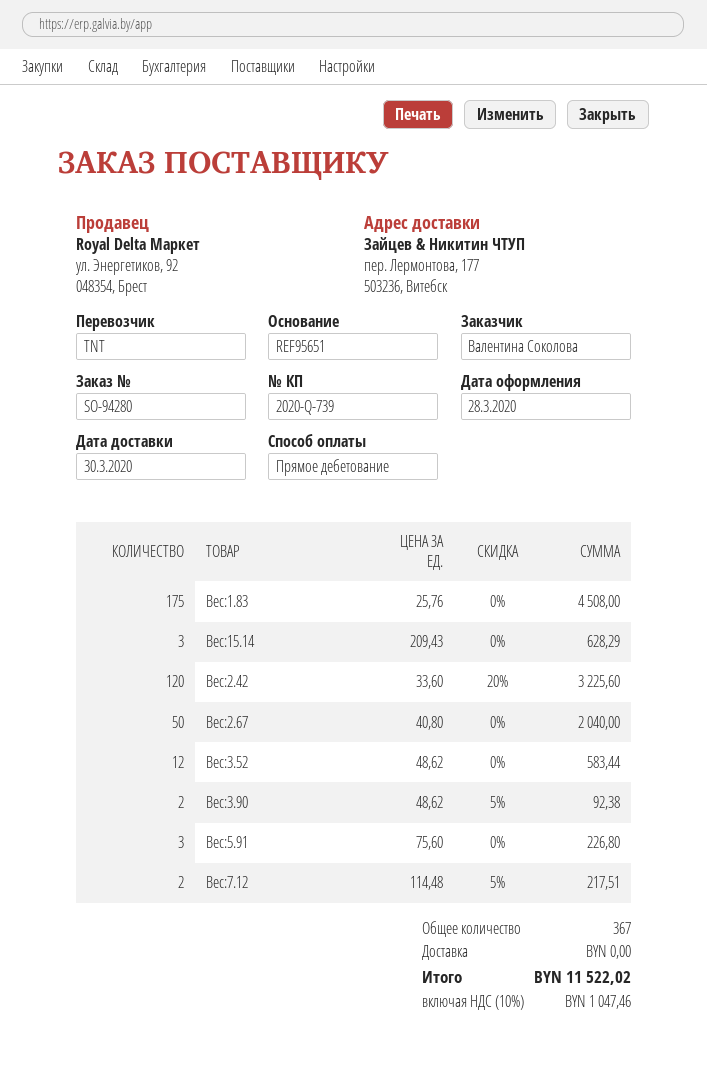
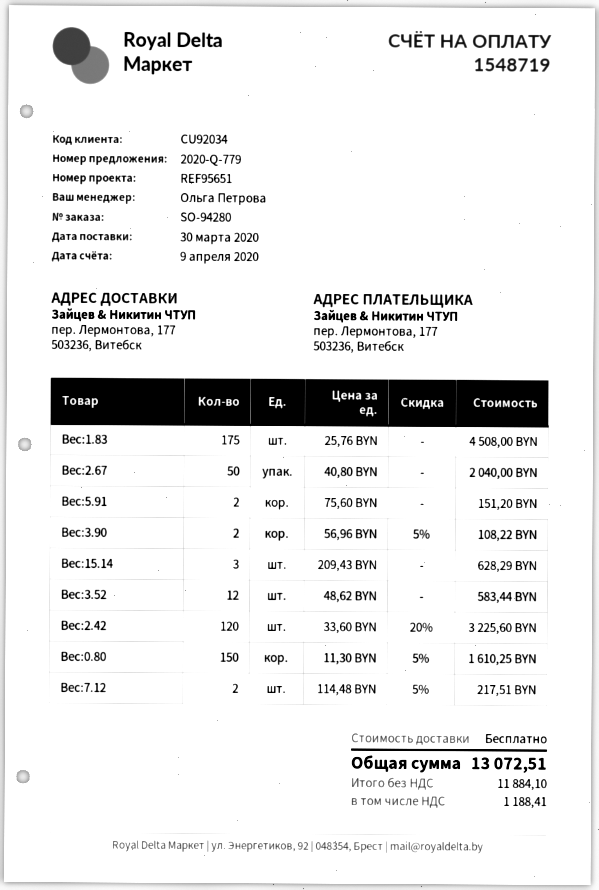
quote number: 2020-Q-739 -> 2020-Q-779
Вес:3.90: 2 x 48.62 - 5% = 92.38 -> 2 x 56.96 - 5% = 108.22
Вес:5.91: 3 x 75.60 = 226.80 -> 2 x 75.60 = 151.20
Вес:0.80: none -> 150 x 11.30 - 5% = 1610.25
tax: 1047.46 -> 1188.41
total: 11522.02 -> 13072.51

